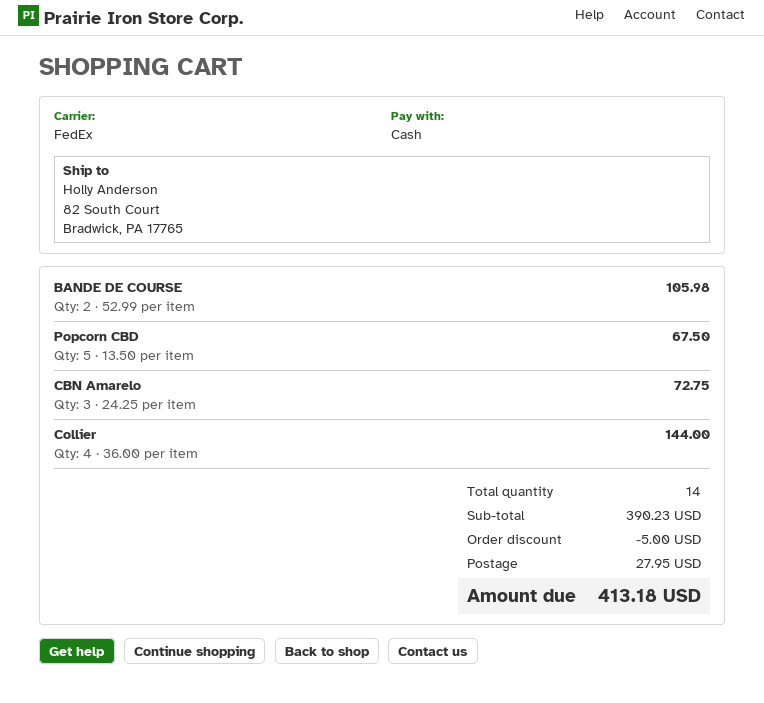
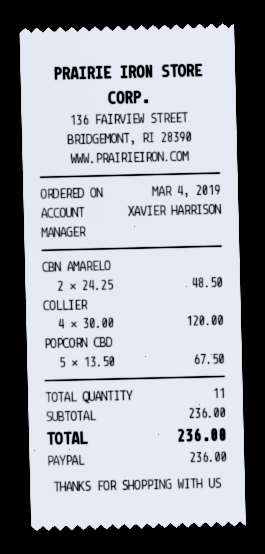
payment method: cash -> PayPal
BANDE DE COURSE: 2 x 52.99 = 105.98 -> none
CBN Amarelo: 3 x 24.25 = 72.75 -> 2 x 24.25 = 48.50
Collier: 4 x 36.00 = 144.00 -> 4 x 30.00 = 120.00
total quantity: 14 -> 11
subtotal: 390.23 -> 236.00
discount: 5.00 -> none
shipping: 27.95 -> none
total: 413.18 -> 236.00

